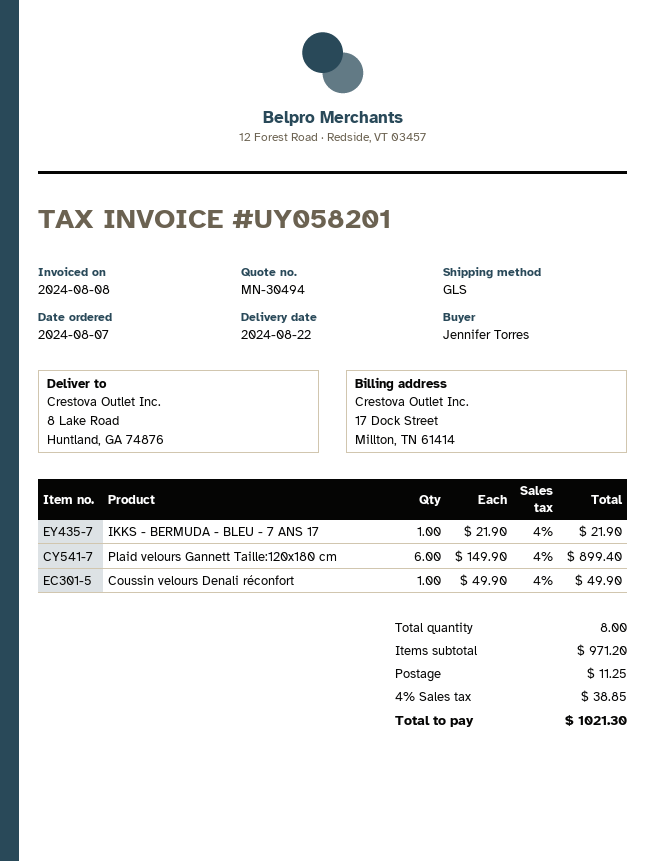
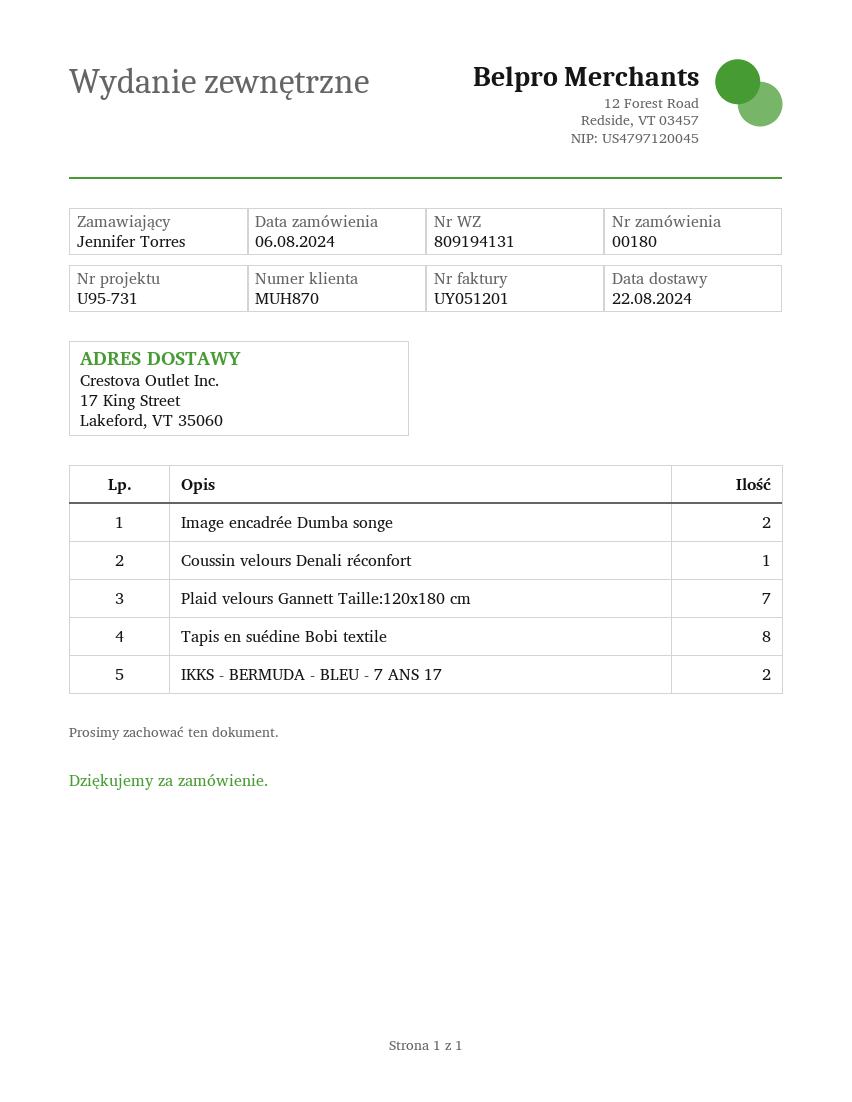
order date: 2024-08-07 -> 2024-08-06
invoice number: UY058201 -> UY051201
ship to: 8 Lake Road, Huntland, GA 74876 -> 17 King Street, Lakeford, VT 35060
IKKS - BERMUDA - BLEU - 7 ANS 17: 1 -> 2
Plaid velours Gannett Taille:120x180 cm: 6 -> 7
Image encadrée Dumba songe: none -> 2
Tapis en suédine Bobi textile: none -> 8

